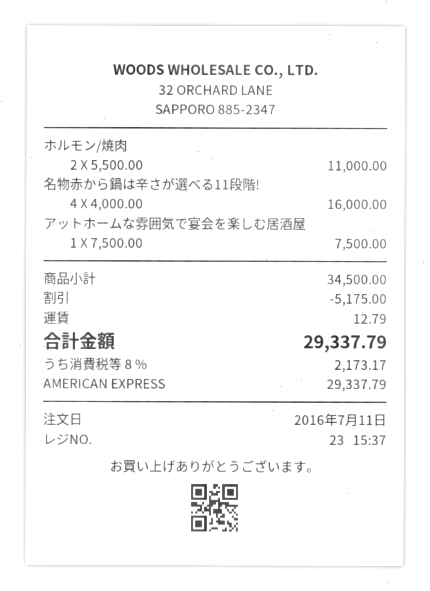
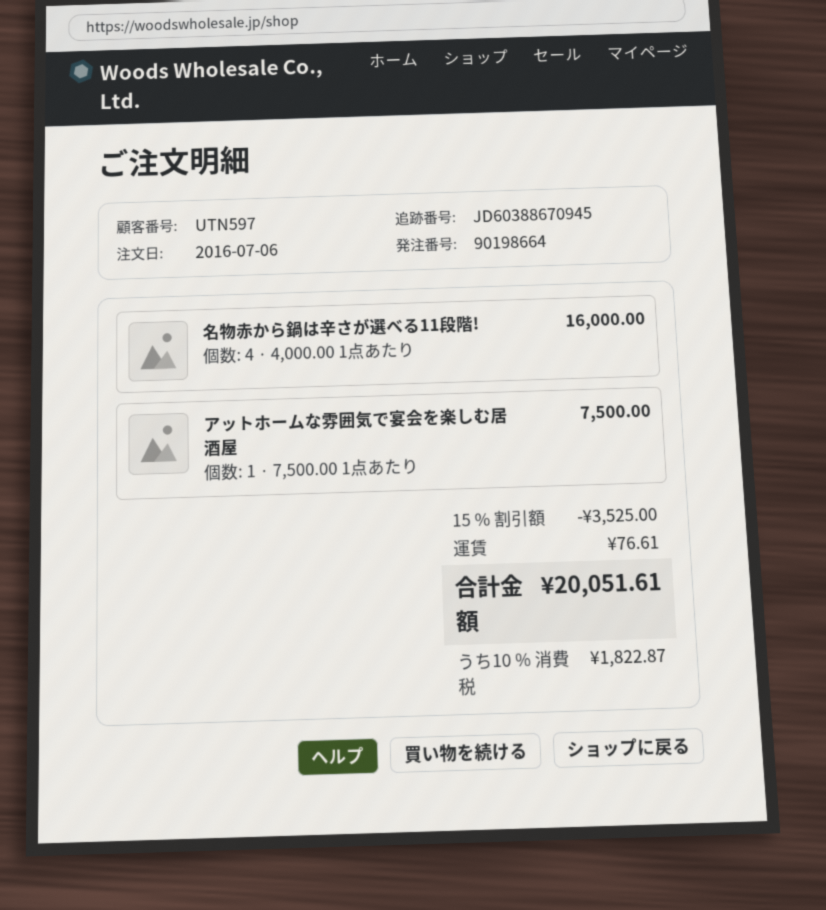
order date: 2016-07-11 -> 2016-07-06
ホルモン/焼肉: 2 x 5500.00 = 11000.00 -> none
discount: 5175.00 -> 3525.00
shipping: 12.79 -> 76.61
tax: 8% = 2173.17 -> 10% = 1822.87
total: 29337.79 -> 20051.61

